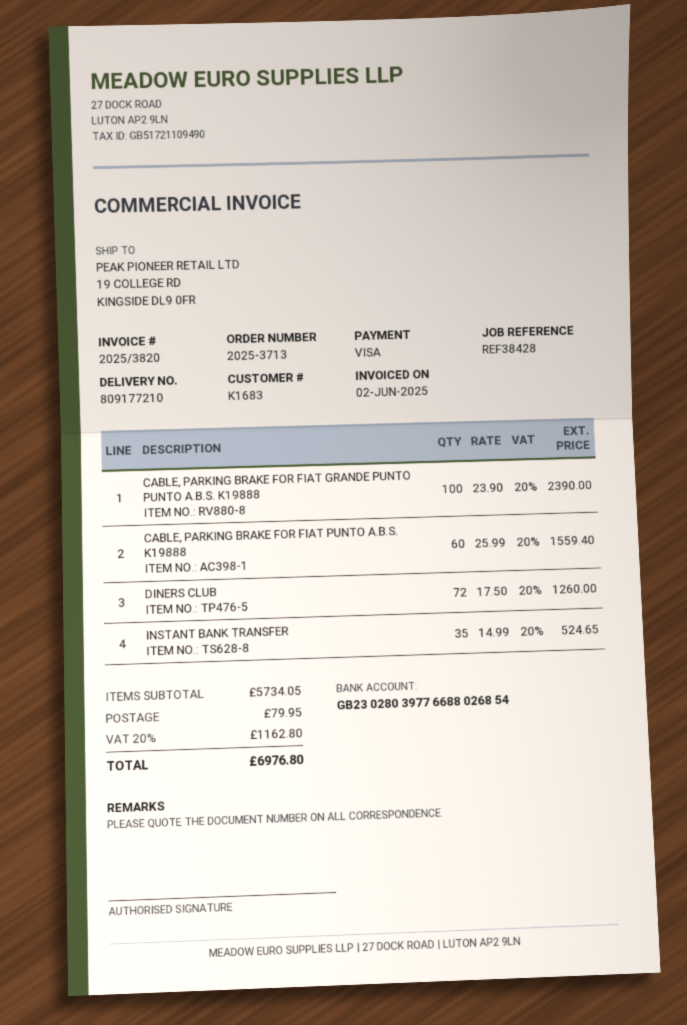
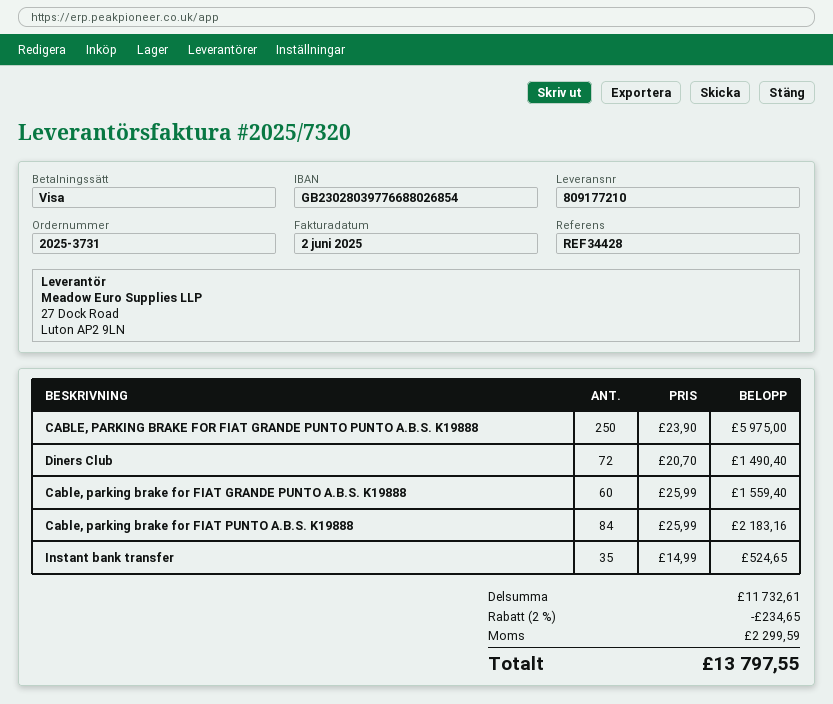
order number: 2025-3713 -> 2025-3731
invoice number: 2025/3820 -> 2025/7320
reference: REF38428 -> REF34428
CABLE, PARKING BRAKE FOR FIAT GRANDE PUNTO PUNTO A.B.S. K19888: 100 x 23.90 = 2390.00 -> 250 x 23.90 = 5975.00
CABLE, PARKING BRAKE FOR FIAT PUNTO A.B.S. K19888: 60 x 25.99 = 1559.40 -> 84 x 25.99 = 2183.16
DINERS CLUB: 72 x 17.50 = 1260.00 -> 72 x 20.70 = 1490.40
Cable, parking brake for FIAT GRANDE PUNTO A.B.S. K19888: none -> 60 x 25.99 = 1559.40
subtotal: 5734.05 -> 11732.61
discount: none -> 2% = 234.65
shipping: 79.95 -> none
tax: 1162.80 -> 2299.59
total: 6976.80 -> 13797.55

